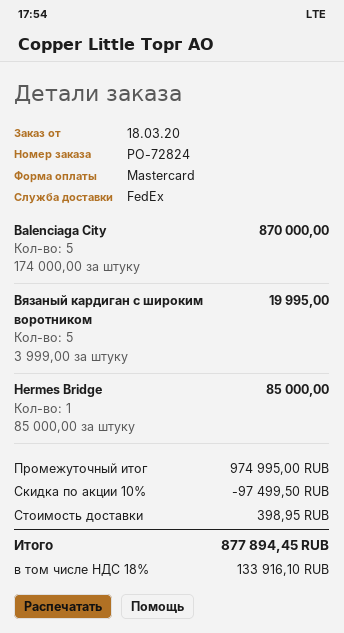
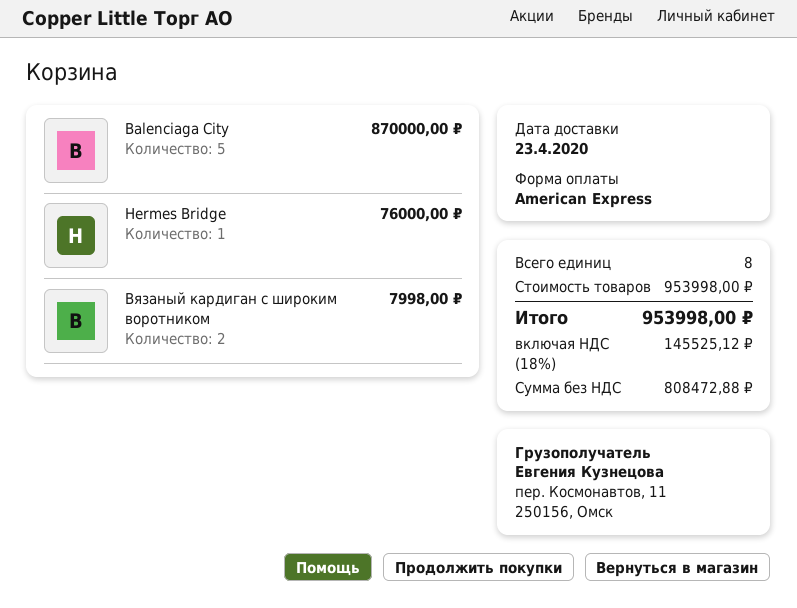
payment method: Mastercard -> American Express
Вязаный кардиган с широким воротником: 5 for 19995.00 -> 2 for 7998.00
Hermes Bridge: 1 for 85000.00 -> 1 for 76000.00
subtotal: 974995.00 -> 953998.00
discount: 10% = 97499.50 -> none
shipping: 398.95 -> none
tax: 18% = 133916.10 -> 18% = 145525.12
total: 877894.45 -> 953998.00

